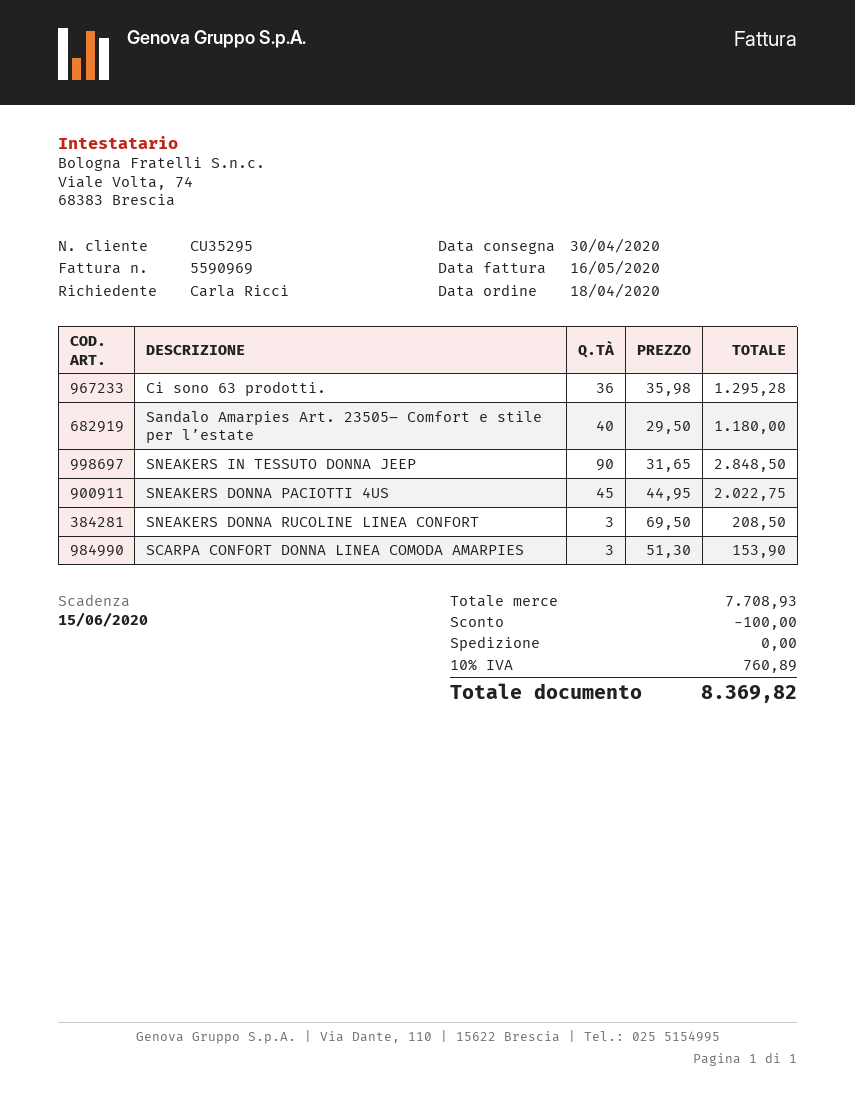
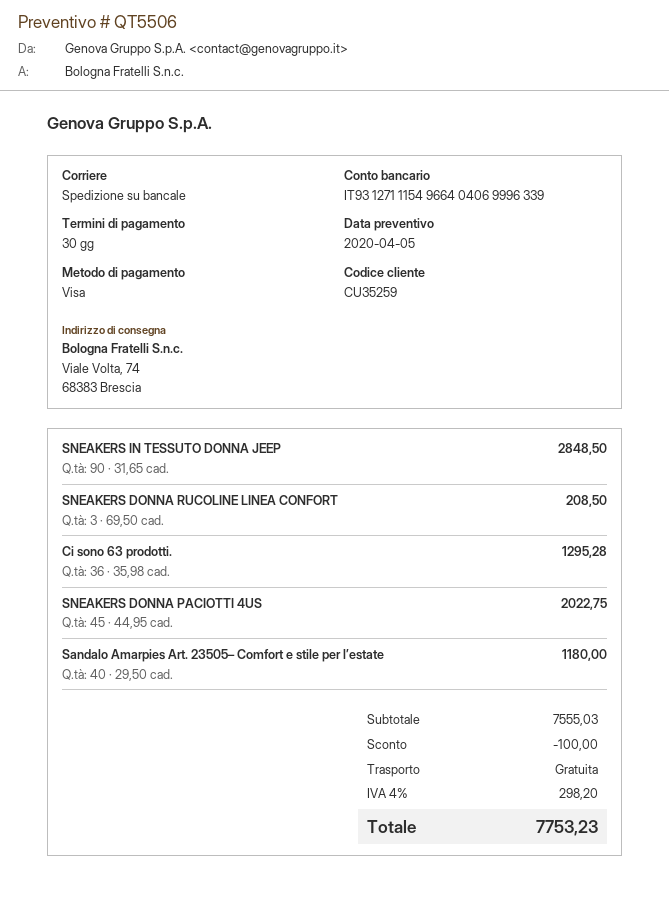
customer number: CU35295 -> CU35259
SCARPA CONFORT DONNA LINEA COMODA AMARPIES: 3 x 51.30 = 153.90 -> none
subtotal: 7708.93 -> 7555.03
tax: 10% = 760.89 -> 4% = 298.20
total: 8369.82 -> 7753.23

